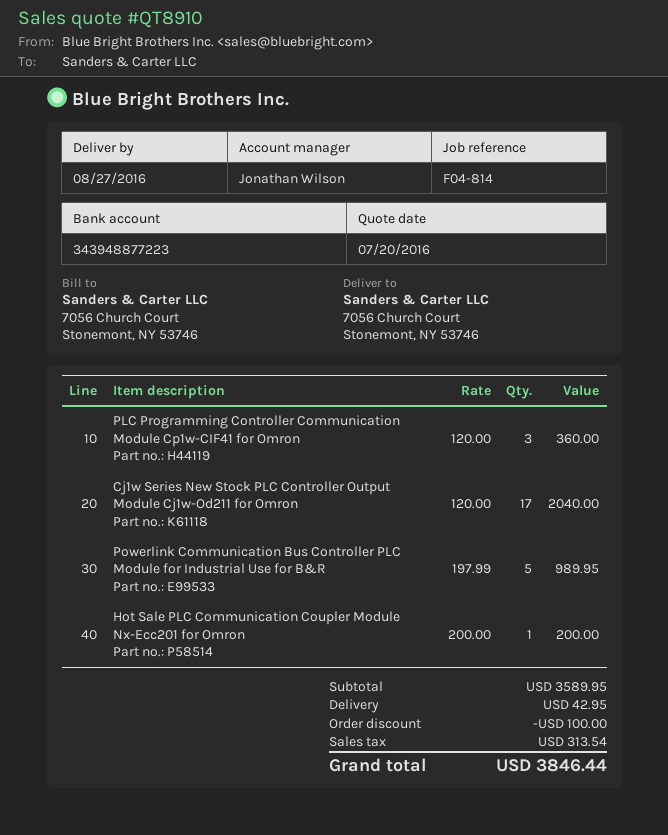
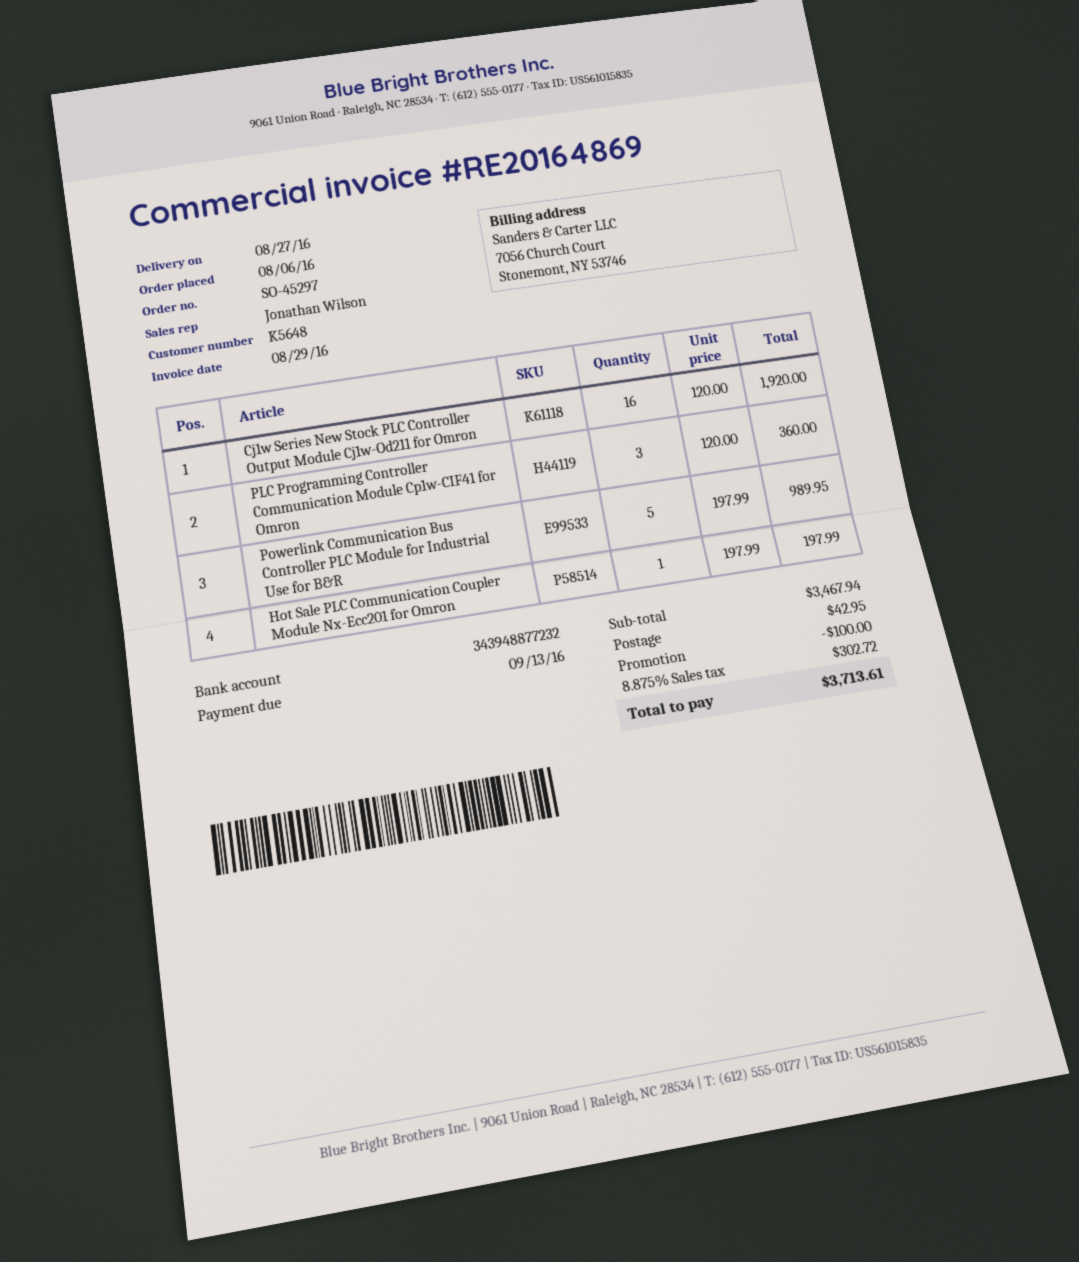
bank account: 343948877223 -> 343948877232
Cj1w Series New Stock PLC Controller Output Module Cj1w-Od211 for Omron: 17 x 120.00 = 2040.00 -> 16 x 120.00 = 1920.00
Hot Sale PLC Communication Coupler Module Nx-Ecc201 for Omron: 1 x 200.00 = 200.00 -> 1 x 197.99 = 197.99
subtotal: 3589.95 -> 3467.94
tax: 313.54 -> 302.72
total: 3846.44 -> 3713.61

